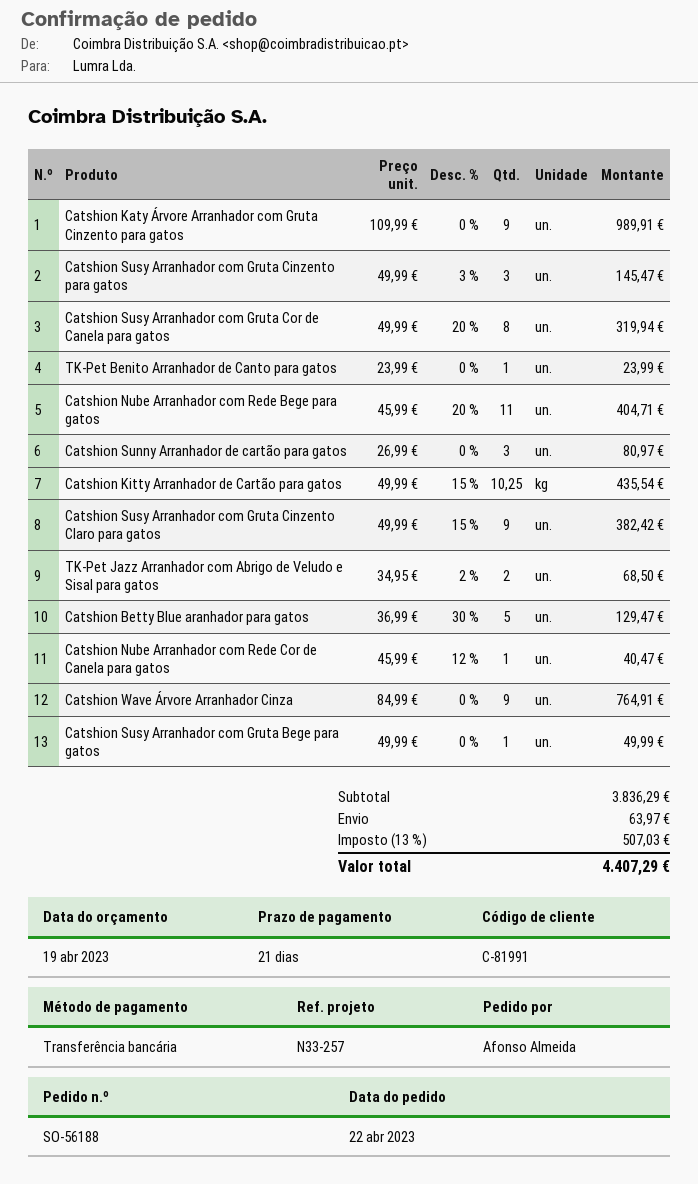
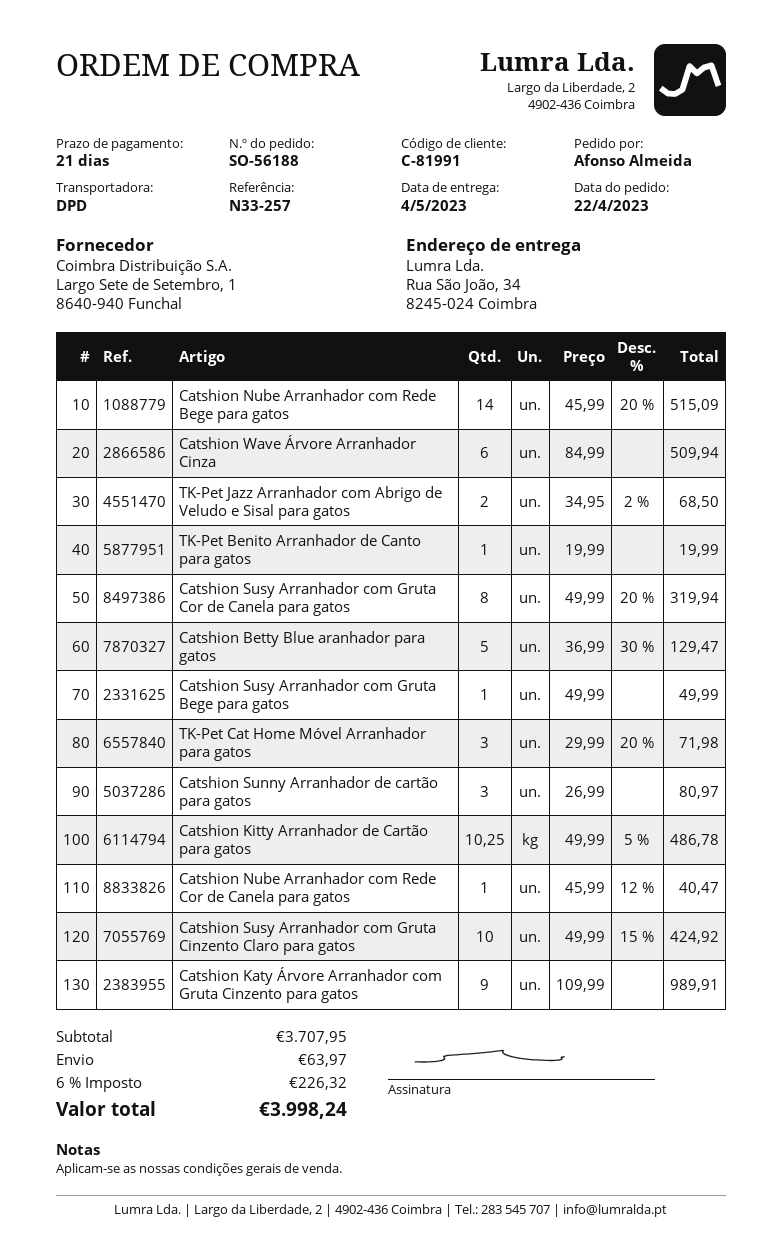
Catshion Susy Arranhador com Gruta Cinzento para gatos: 3 x 49.99 - 3% = 145.47 -> none
TK-Pet Benito Arranhador de Canto para gatos: 1 x 23.99 = 23.99 -> 1 x 19.99 = 19.99
Catshion Nube Arranhador com Rede Bege para gatos: 11 x 45.99 - 20% = 404.71 -> 14 x 45.99 - 20% = 515.09
Catshion Kitty Arranhador de Cartão para gatos: 10.25 x 49.99 - 15% = 435.54 -> 10.25 x 49.99 - 5% = 486.78
Catshion Susy Arranhador com Gruta Cinzento Claro para gatos: 9 x 49.99 - 15% = 382.42 -> 10 x 49.99 - 15% = 424.92
Catshion Wave Árvore Arranhador Cinza: 9 x 84.99 = 764.91 -> 6 x 84.99 = 509.94
TK-Pet Cat Home Móvel Arranhador para gatos: none -> 3 x 29.99 - 20% = 71.98
subtotal: 3836.29 -> 3707.95
tax: 13% = 507.03 -> 6% = 226.32
total: 4407.29 -> 3998.24

